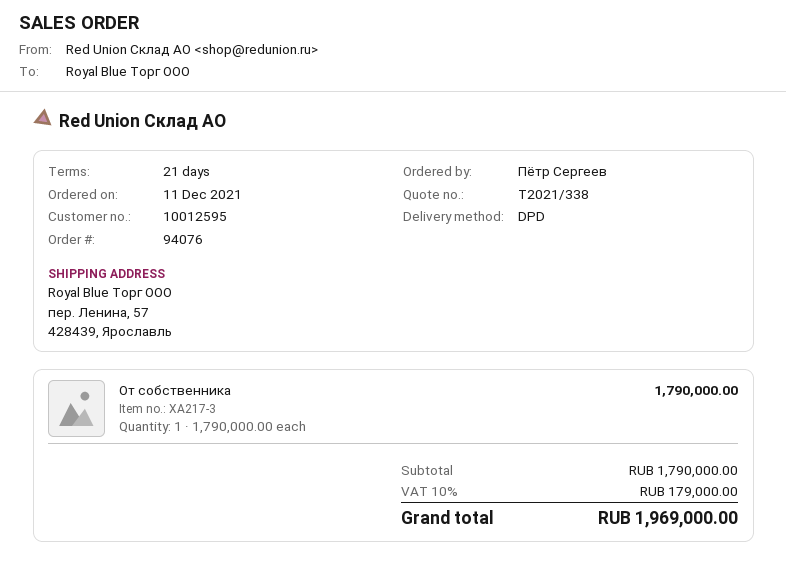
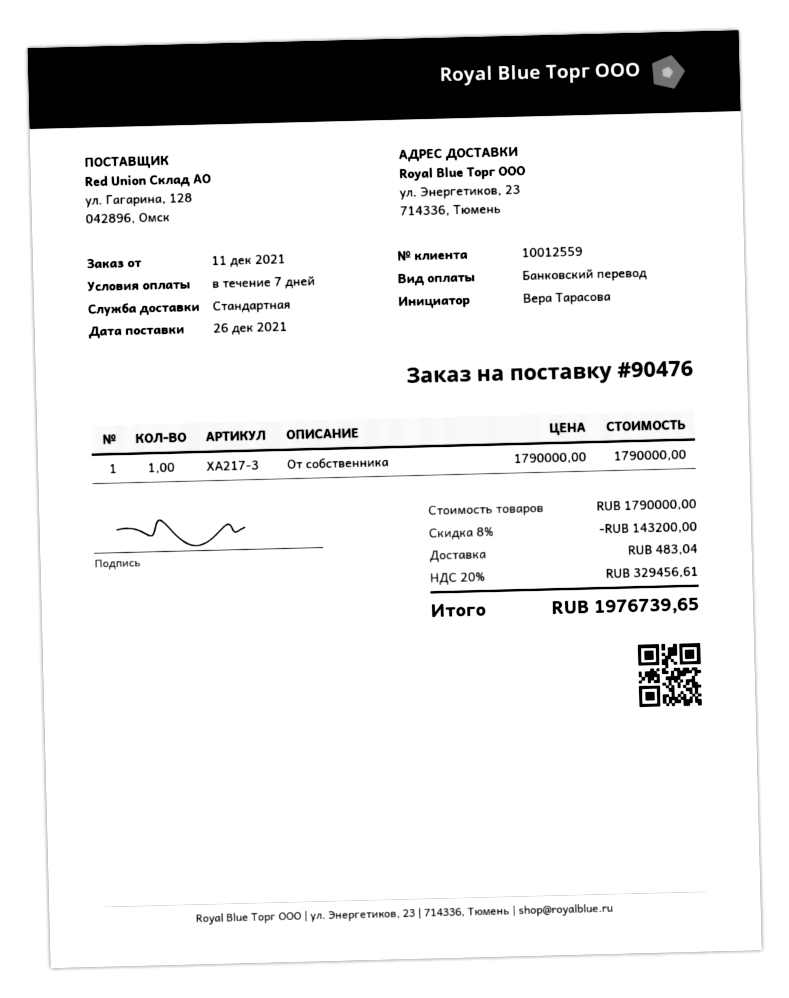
order number: 94076 -> 90476
payment terms: 21 days -> 7 days
customer number: 10012595 -> 10012559
ordered by: Пётр Сергеев -> Вера Тарасова
shipping method: DPD -> standard
ship to: пер. Ленина, 57, 428439, Ярославль -> ул. Энергетиков, 23, 714336, Тюмень
discount: none -> 8% = 143200.00
shipping: none -> 483.04
tax: 10% = 179000.00 -> 20% = 329456.61
total: 1969000.00 -> 1976739.65

